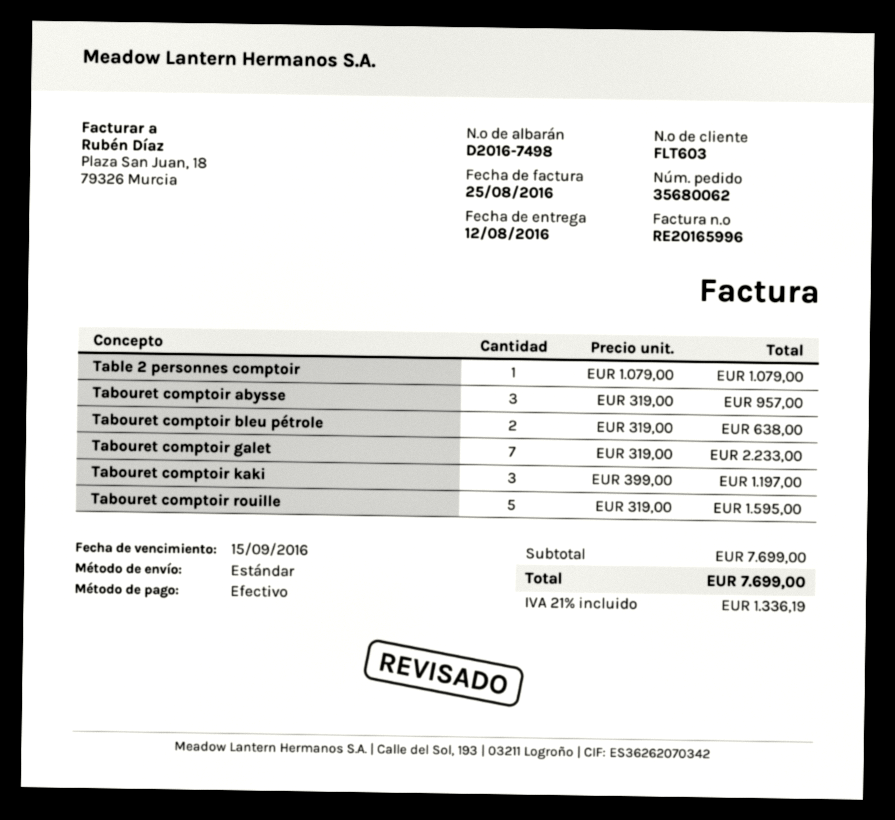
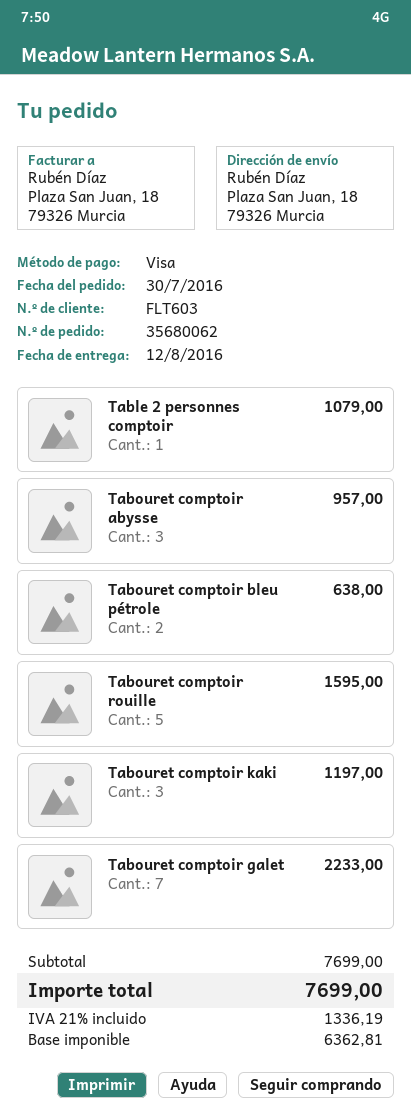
payment method: cash -> Visa

